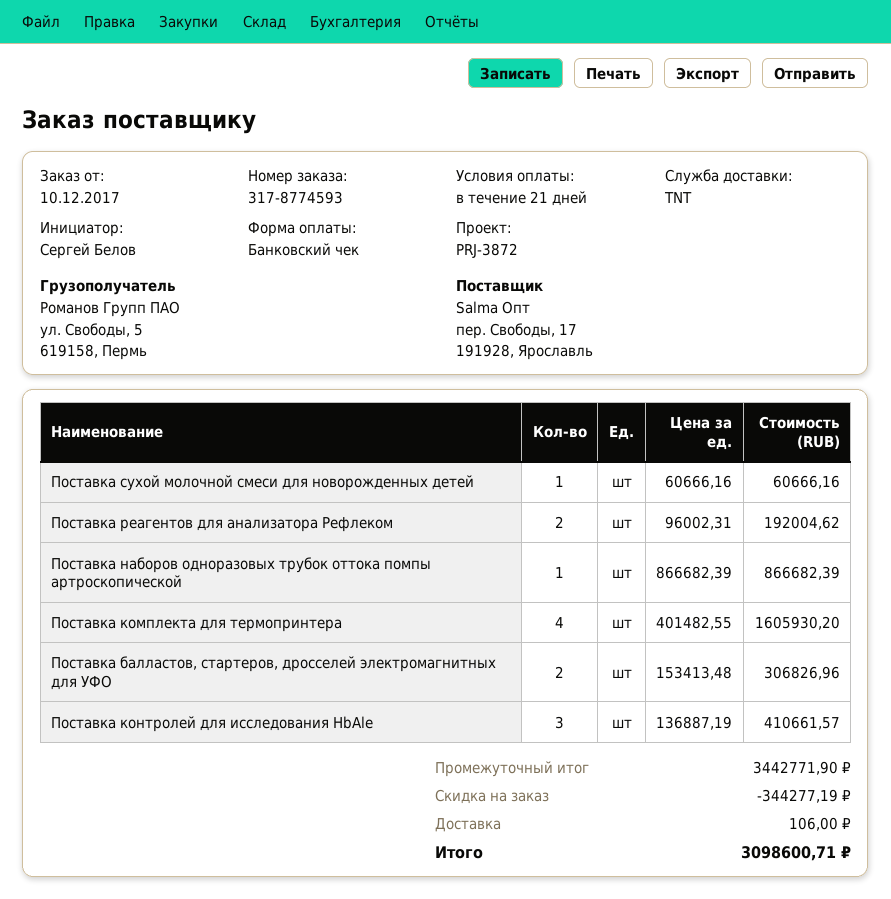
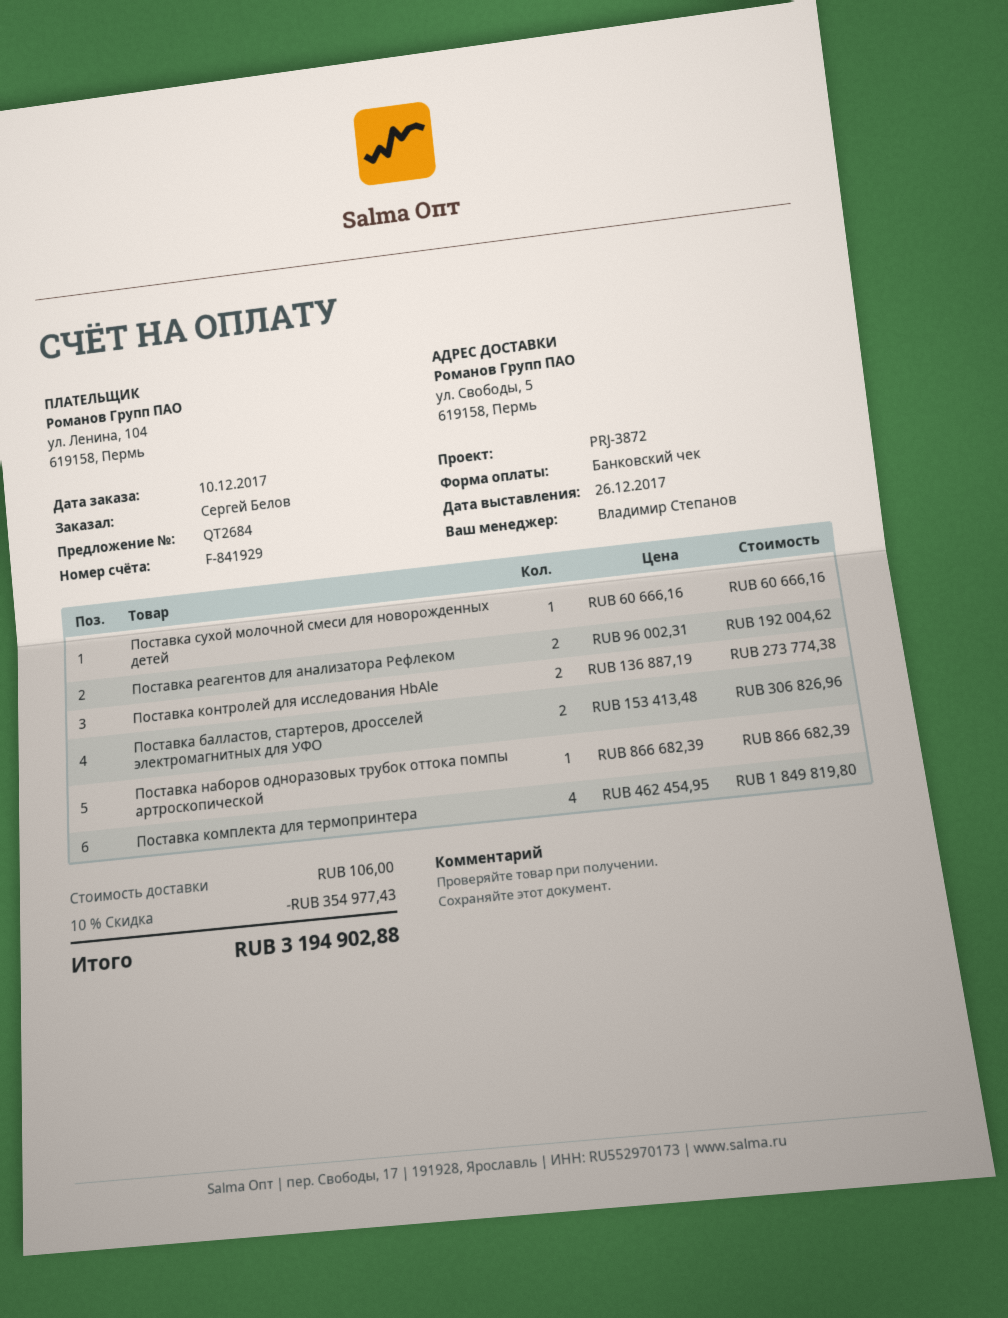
Поставка комплекта для термопринтера: 4 x 401482.55 = 1605930.20 -> 4 x 462454.95 = 1849819.80
Поставка контролей для исследования HbAle: 3 x 136887.19 = 410661.57 -> 2 x 136887.19 = 273774.38
discount: 344277.19 -> 354977.43
total: 3098600.71 -> 3194902.88

